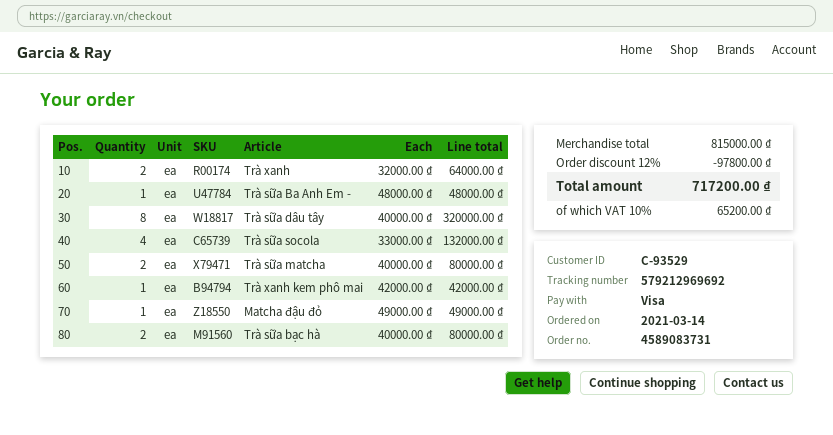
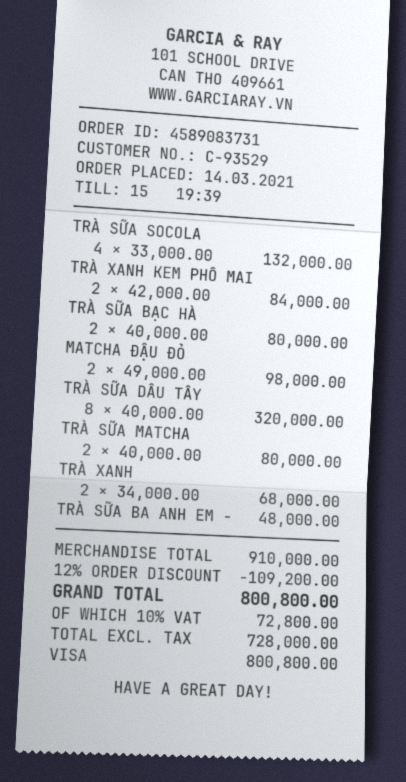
Trà xanh: 2 x 32000.00 = 64000.00 -> 2 x 34000.00 = 68000.00
Trà xanh kem phô mai: 1 x 42000.00 = 42000.00 -> 2 x 42000.00 = 84000.00
Matcha đậu đỏ: 1 x 49000.00 = 49000.00 -> 2 x 49000.00 = 98000.00
subtotal: 815000.00 -> 910000.00
discount: 12% = 97800.00 -> 12% = 109200.00
tax: 10% = 65200.00 -> 10% = 72800.00
total: 717200.00 -> 800800.00

